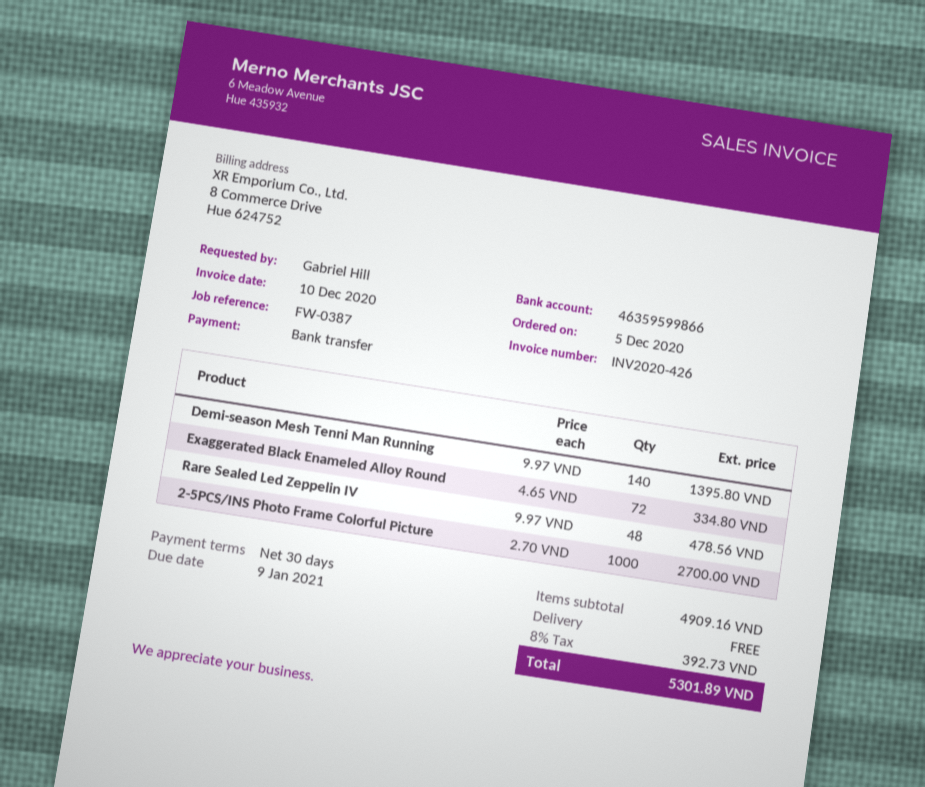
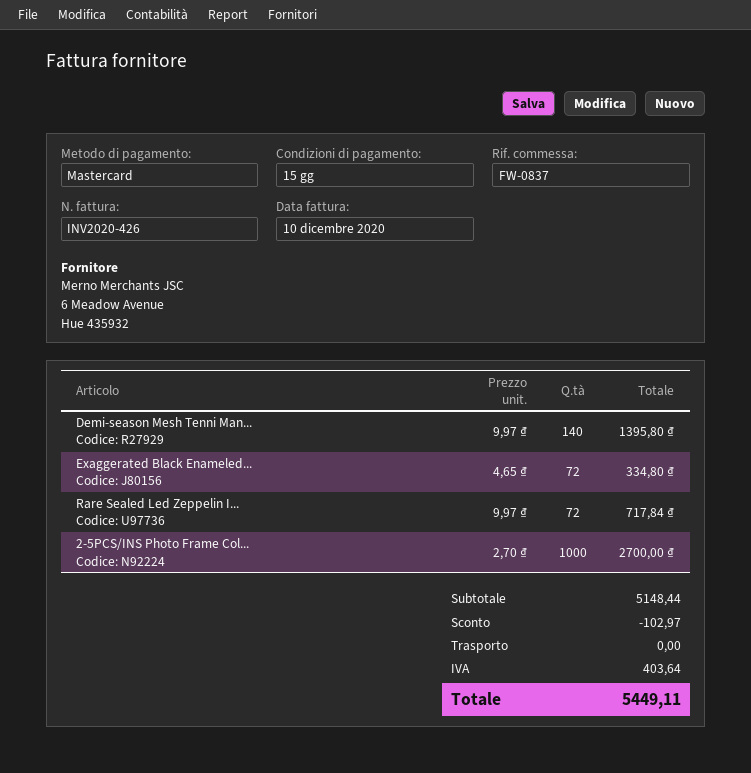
payment terms: 30 days -> 15 days
reference: FW-0387 -> FW-0837
payment method: bank transfer -> Mastercard
Rare Sealed Led Zeppelin IV: 48 x 9.97 = 478.56 -> 72 x 9.97 = 717.84
subtotal: 4909.16 -> 5148.44
discount: none -> 102.97
tax: 392.73 -> 403.64
total: 5301.89 -> 5449.11

